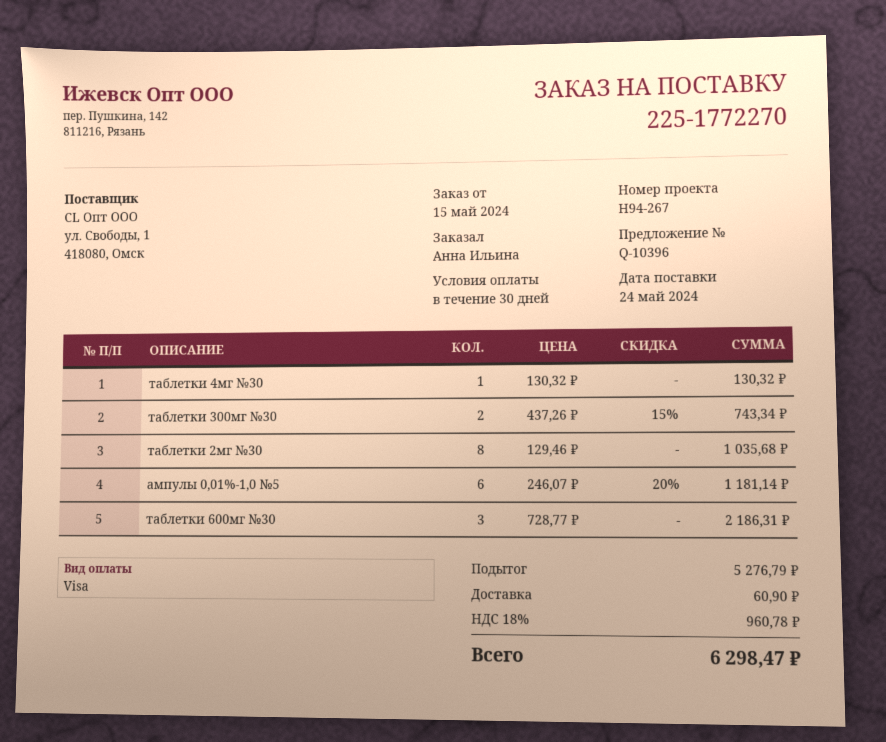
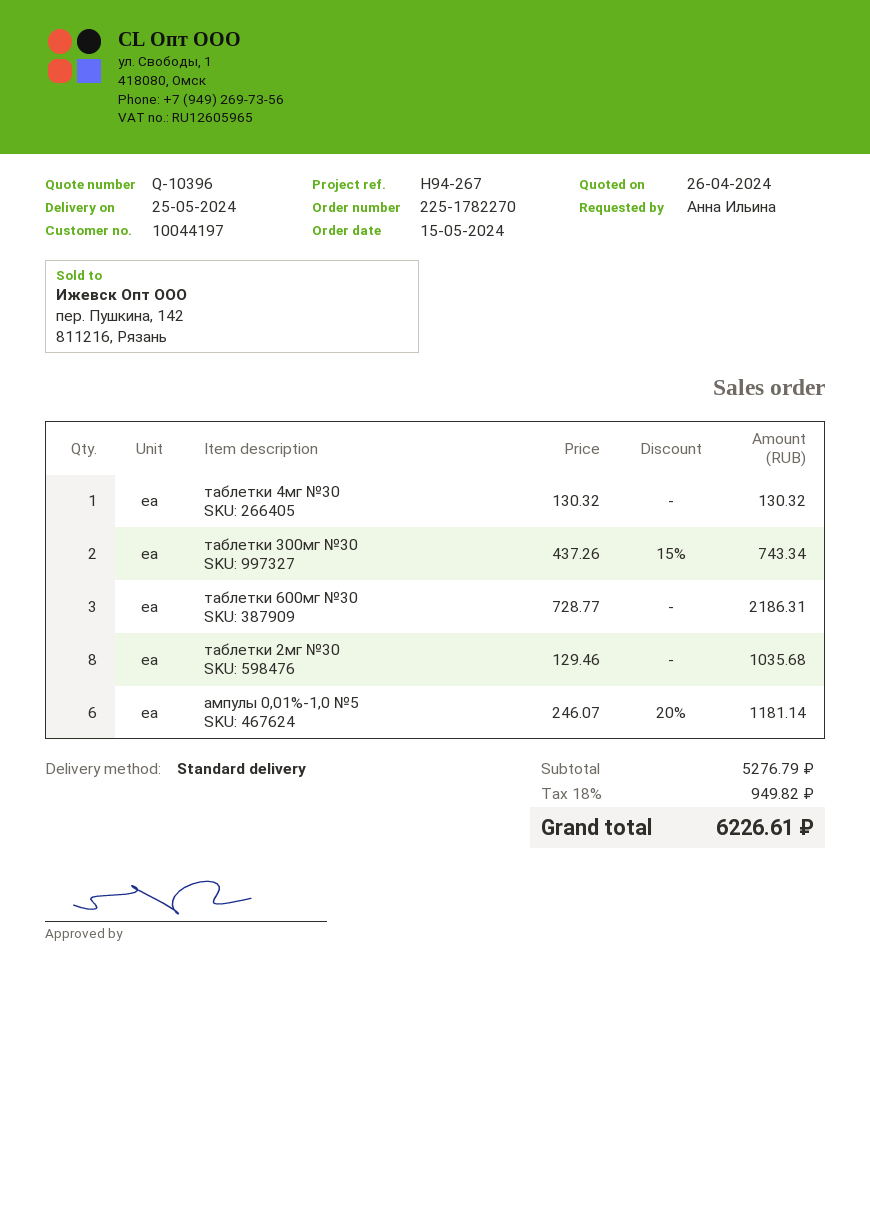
order number: 225-1772270 -> 225-1782270
delivery date: 2024-05-24 -> 2024-05-25
shipping: 60.90 -> none
tax: 18% = 960.78 -> 18% = 949.82
total: 6298.47 -> 6226.61

